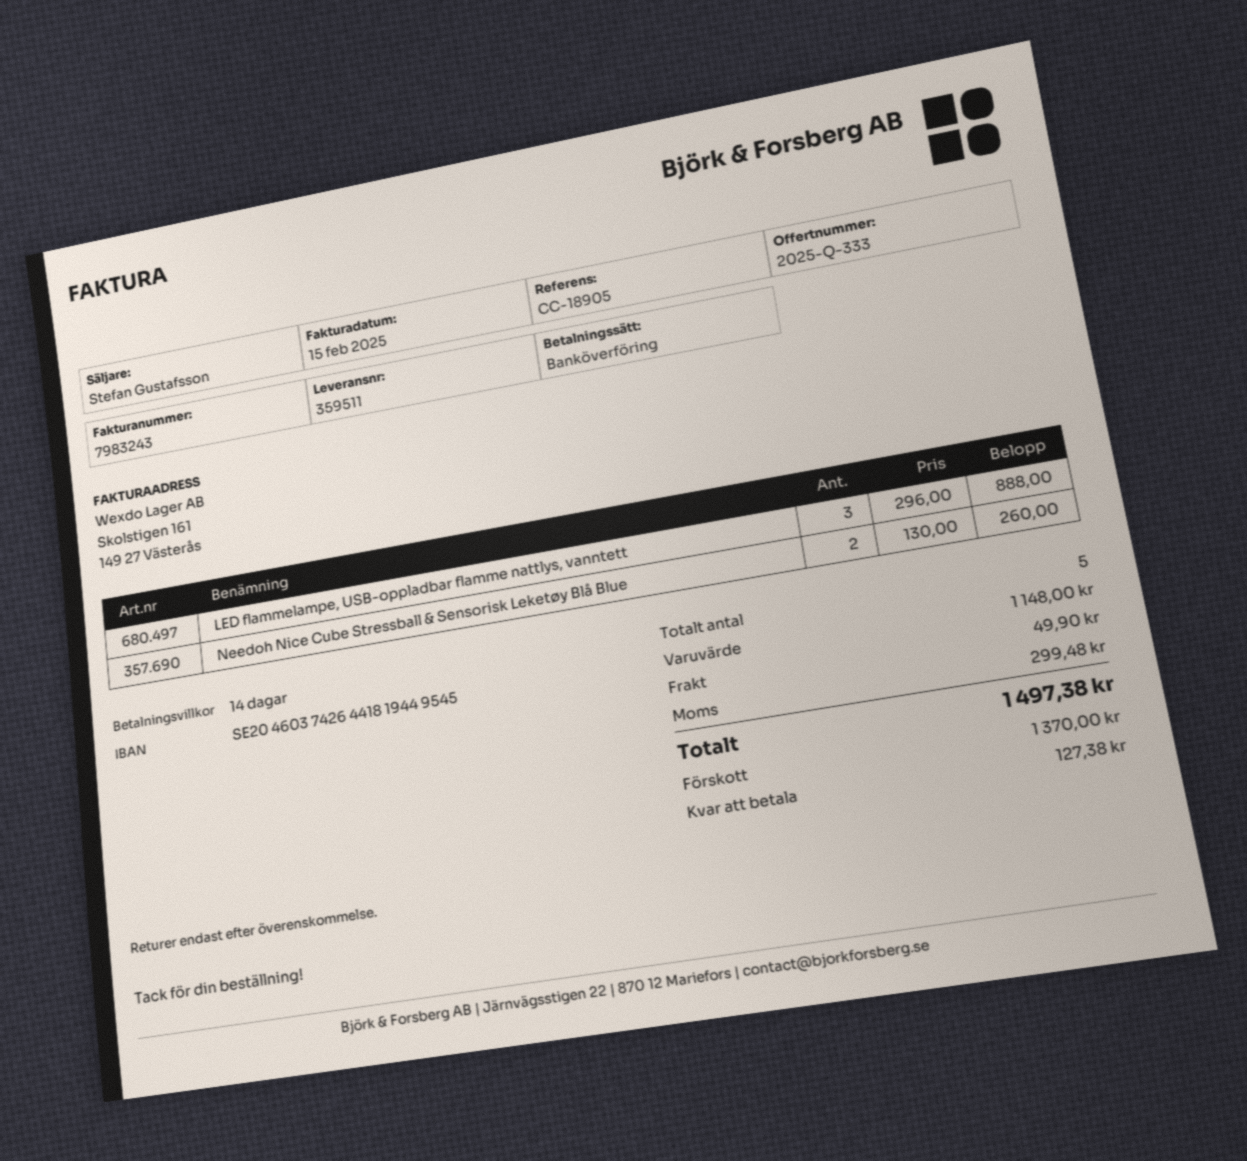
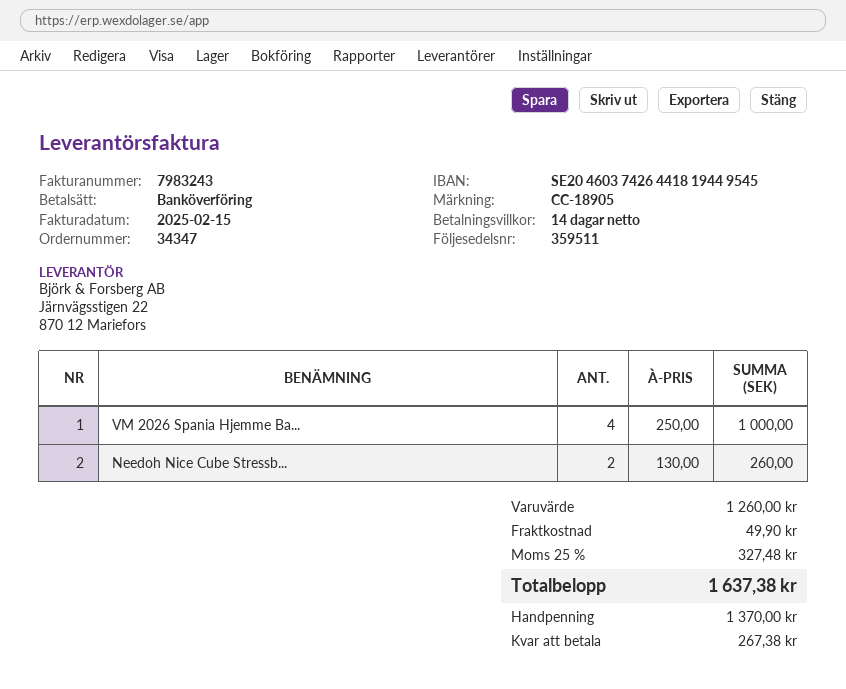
LED flammelampe, USB-oppladbar flamme nattlys, vanntett: 3 x 296.00 = 888.00 -> none
VM 2026 Spania Hjemme Ba...: none -> 4 x 250.00 = 1000.00
subtotal: 1148.00 -> 1260.00
tax: 299.48 -> 327.48
total: 1497.38 -> 1637.38
balance: 127.38 -> 267.38

